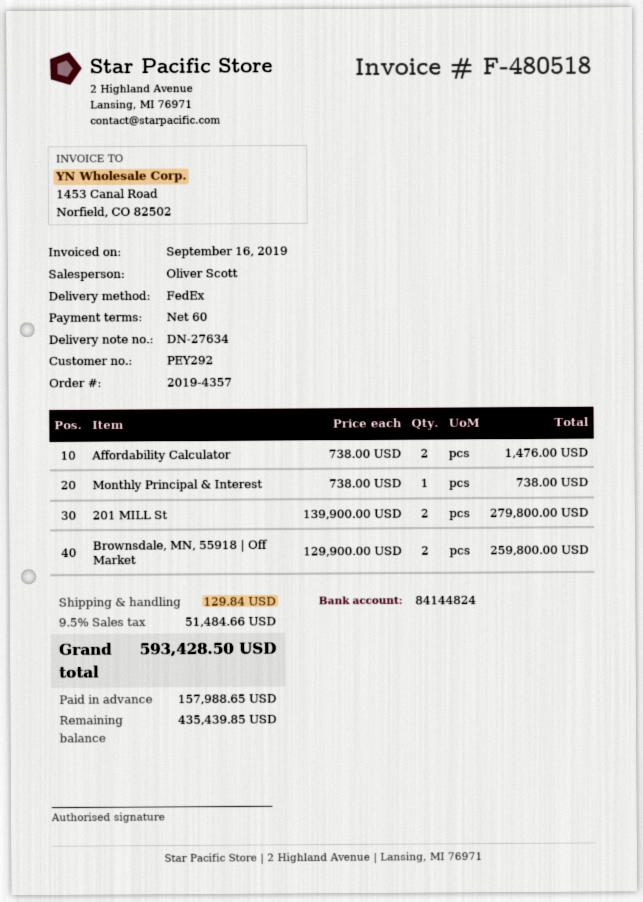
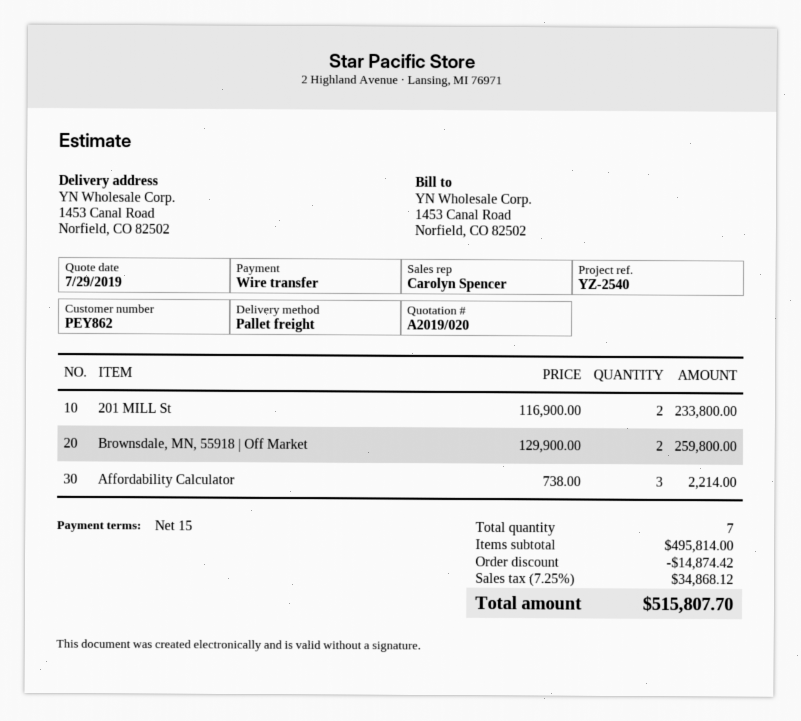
payment terms: 60 days -> 15 days
customer number: PEY292 -> PEY862
sales rep: Oliver Scott -> Carolyn Spencer
shipping method: FedEx -> pallet freight
Affordability Calculator: 2 x 738.00 = 1476.00 -> 3 x 738.00 = 2214.00
Monthly Principal & Interest: 1 x 738.00 = 738.00 -> none
201 MILL St: 2 x 139900.00 = 279800.00 -> 2 x 116900.00 = 233800.00
discount: none -> 14874.42
shipping: 129.84 -> none
tax: 9.5% = 51484.66 -> 7.25% = 34868.12
total: 593428.50 -> 515807.70

